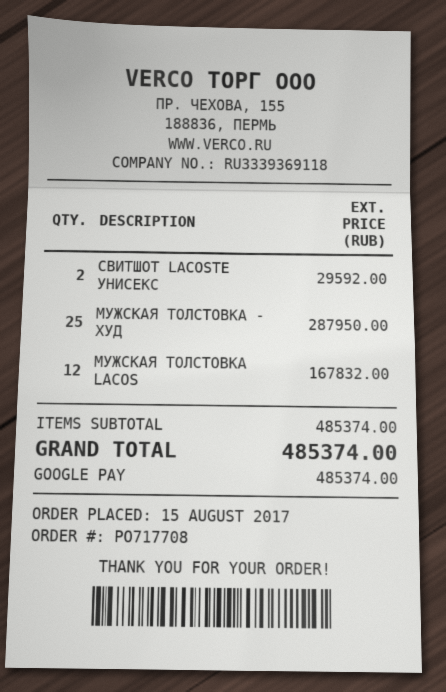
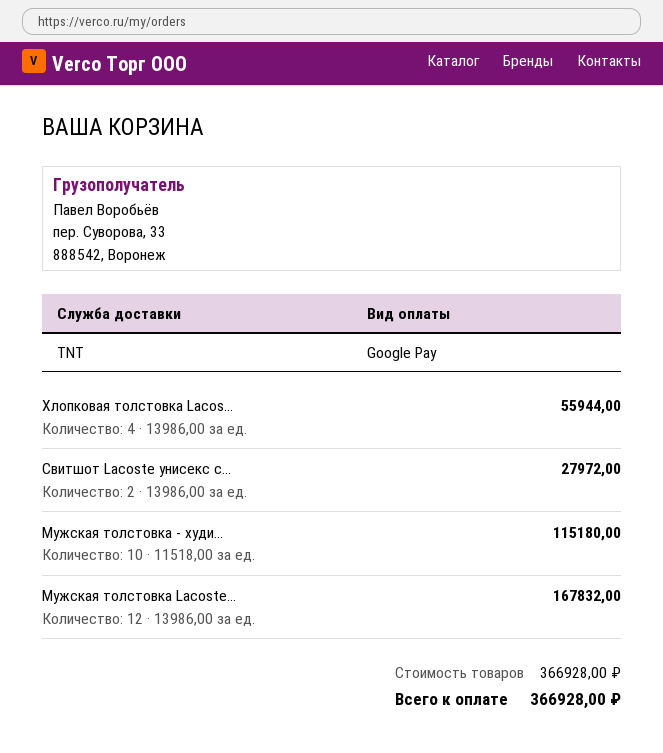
СВИТШОТ LACOSTE УНИСЕКС: 2 for 29592.00 -> 2 for 27972.00
МУЖСКАЯ ТОЛСТОВКА - ХУД: 25 for 287950.00 -> 10 for 115180.00
Хлопковая толстовка Lacos...: none -> 4 for 55944.00
subtotal: 485374.00 -> 366928.00
total: 485374.00 -> 366928.00

